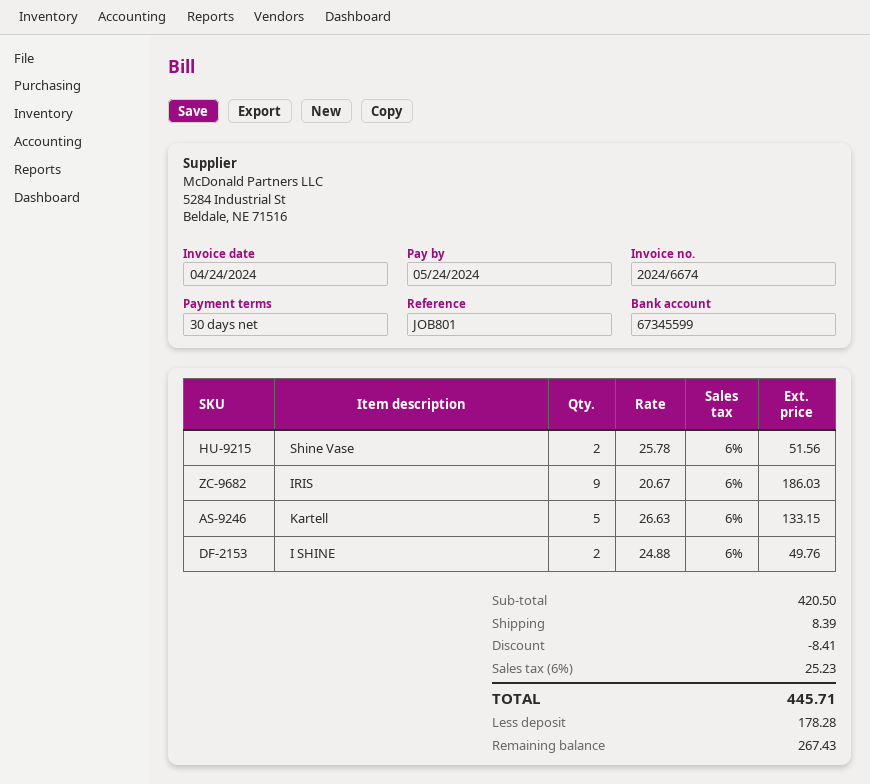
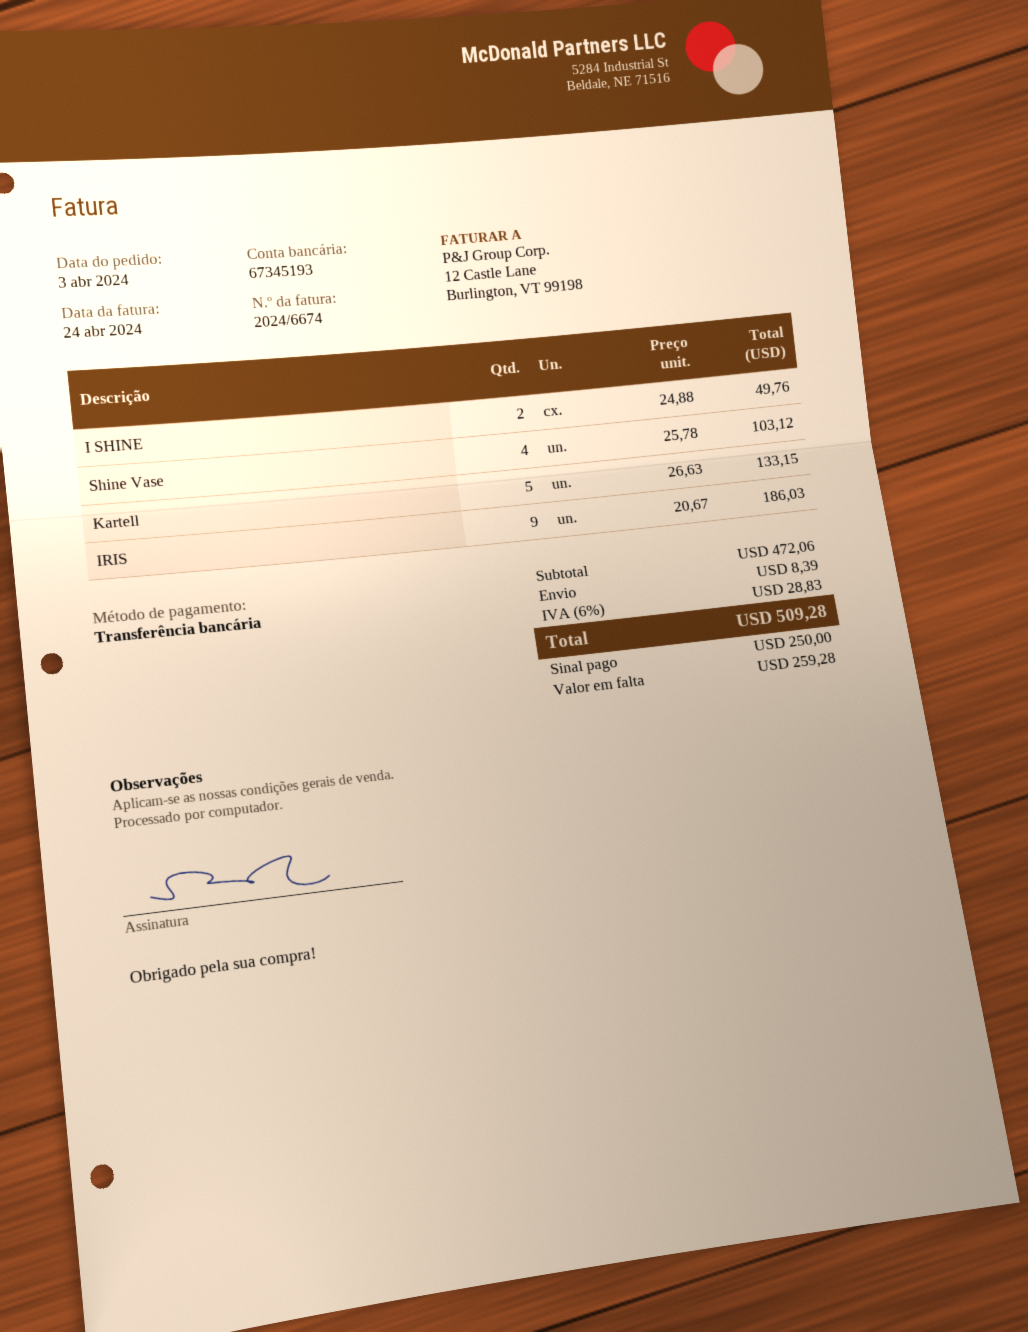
bank account: 67345599 -> 67345193
Shine Vase: 2 x 25.78 = 51.56 -> 4 x 25.78 = 103.12
subtotal: 420.50 -> 472.06
discount: 8.41 -> none
tax: 6% = 25.23 -> 6% = 28.83
total: 445.71 -> 509.28
deposit: 178.28 -> 250.00
balance: 267.43 -> 259.28

